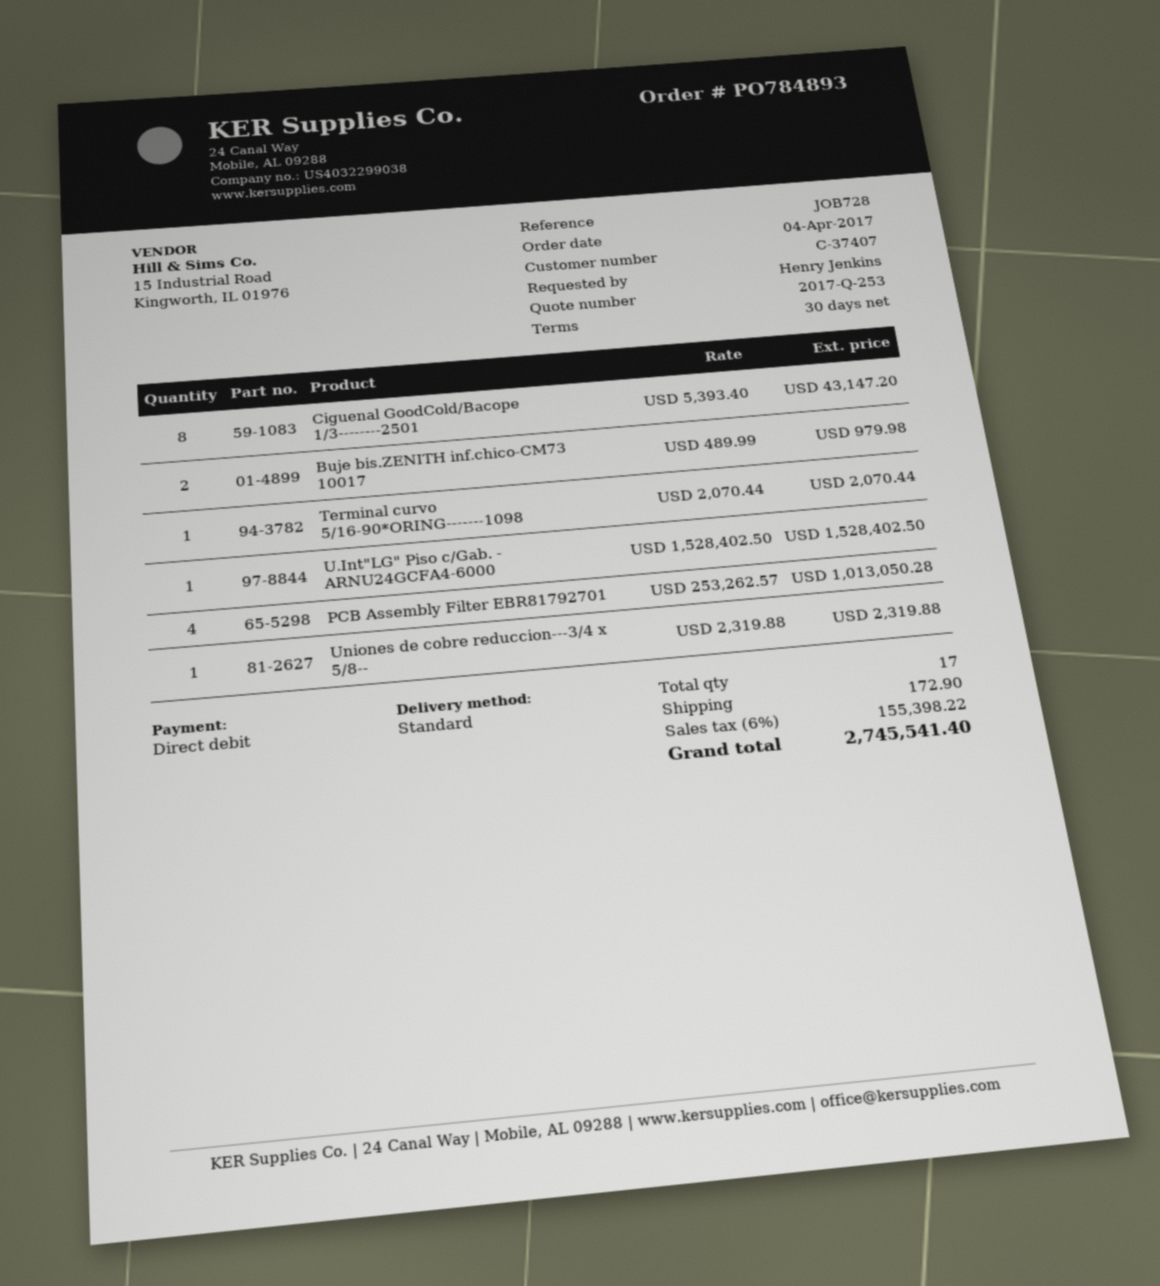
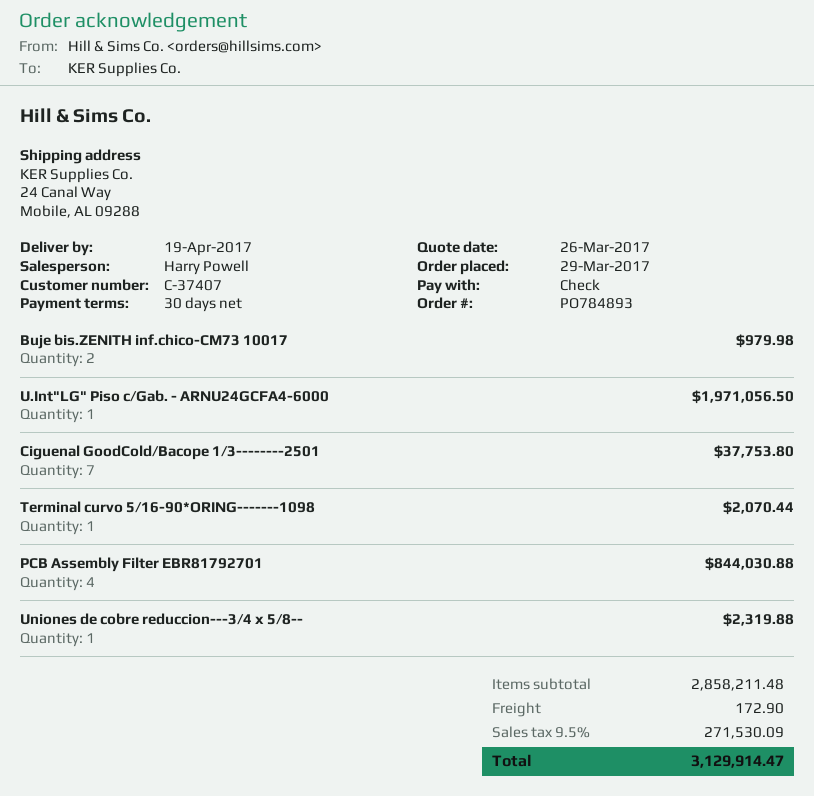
order date: 2017-04-04 -> 2017-03-29
payment method: direct debit -> cheque
Ciguenal GoodCold/Bacope 1/3--------2501: 8 for 43147.20 -> 7 for 37753.80
U.Int"LG" Piso c/Gab. - ARNU24GCFA4-6000: 1 for 1528402.50 -> 1 for 1971056.50
PCB Assembly Filter EBR81792701: 4 for 1013050.28 -> 4 for 844030.88
tax: 6% = 155398.22 -> 9.5% = 271530.09
total: 2745541.40 -> 3129914.47

